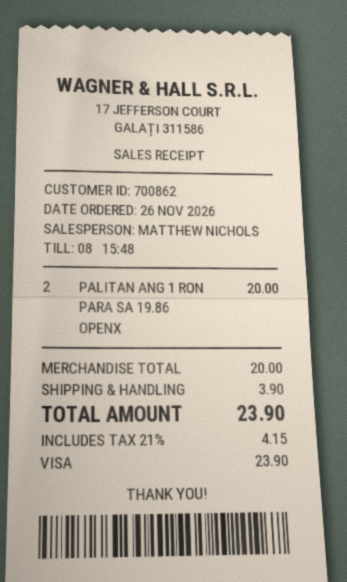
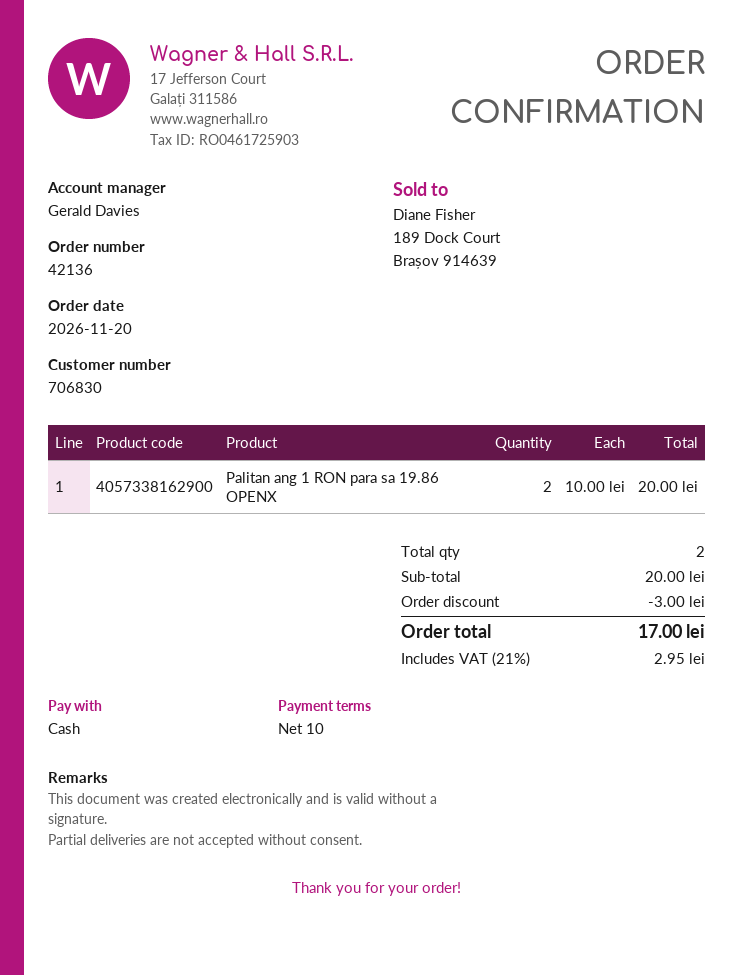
order date: 2026-11-26 -> 2026-11-20
customer number: 700862 -> 706830
sales rep: MATTHEW NICHOLS -> Gerald Davies
payment method: Visa -> cash
discount: none -> 3.00
shipping: 3.90 -> none
tax: 21% = 4.15 -> 21% = 2.95
total: 23.90 -> 17.00

